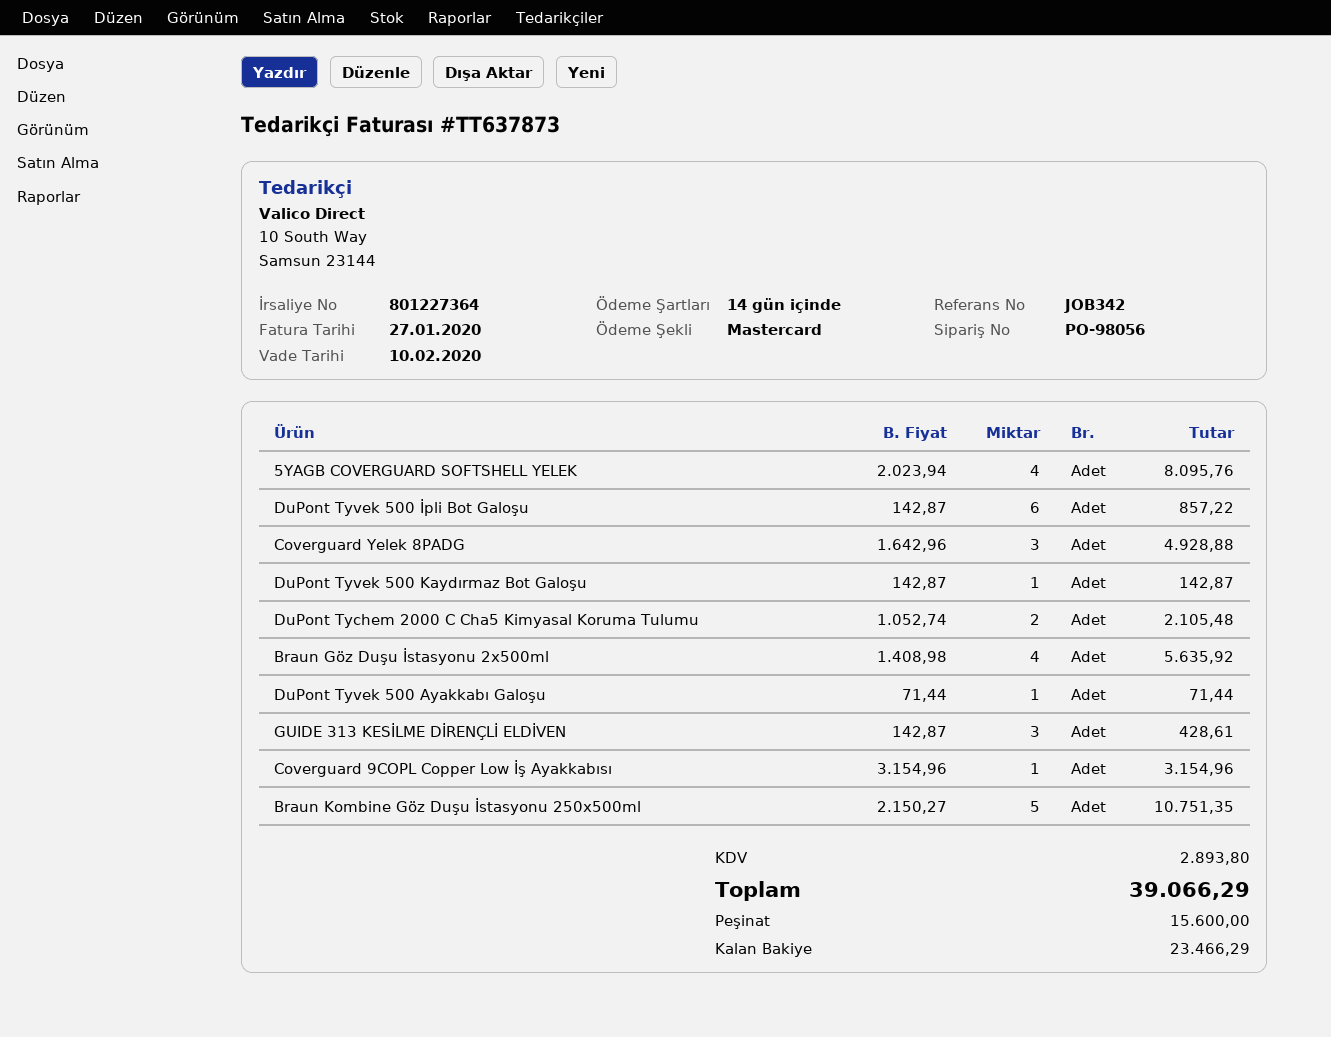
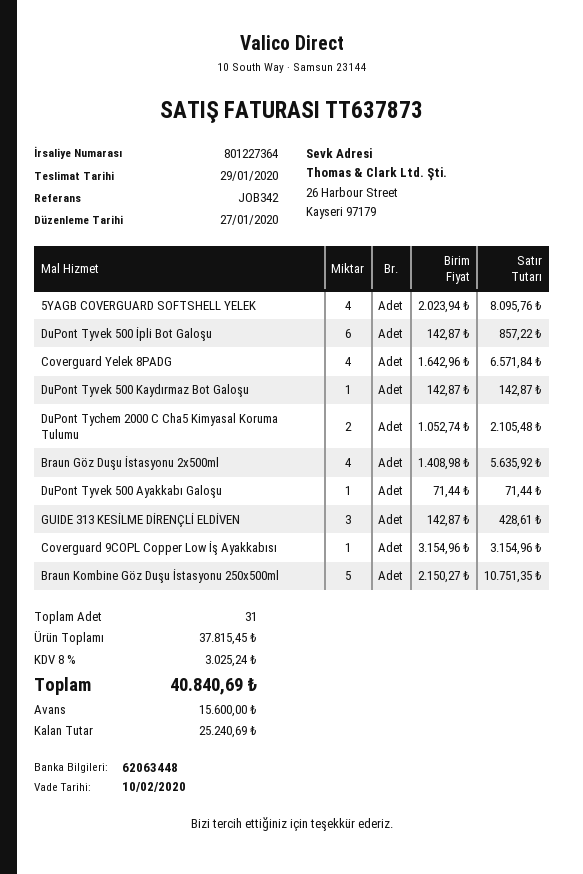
Coverguard Yelek 8PADG: 3 x 1642.96 = 4928.88 -> 4 x 1642.96 = 6571.84
tax: 2893.80 -> 3025.24
total: 39066.29 -> 40840.69
balance: 23466.29 -> 25240.69

